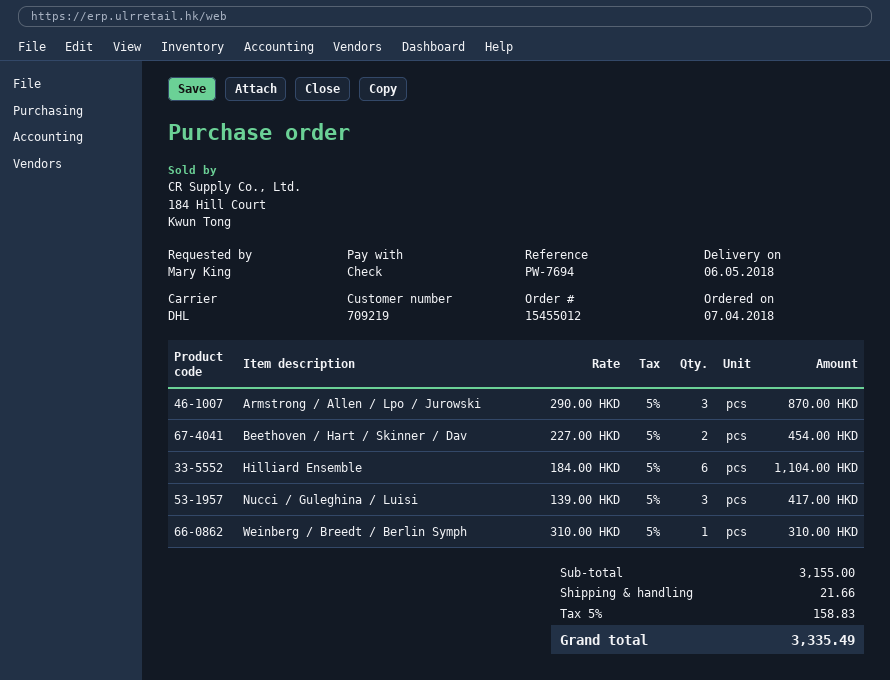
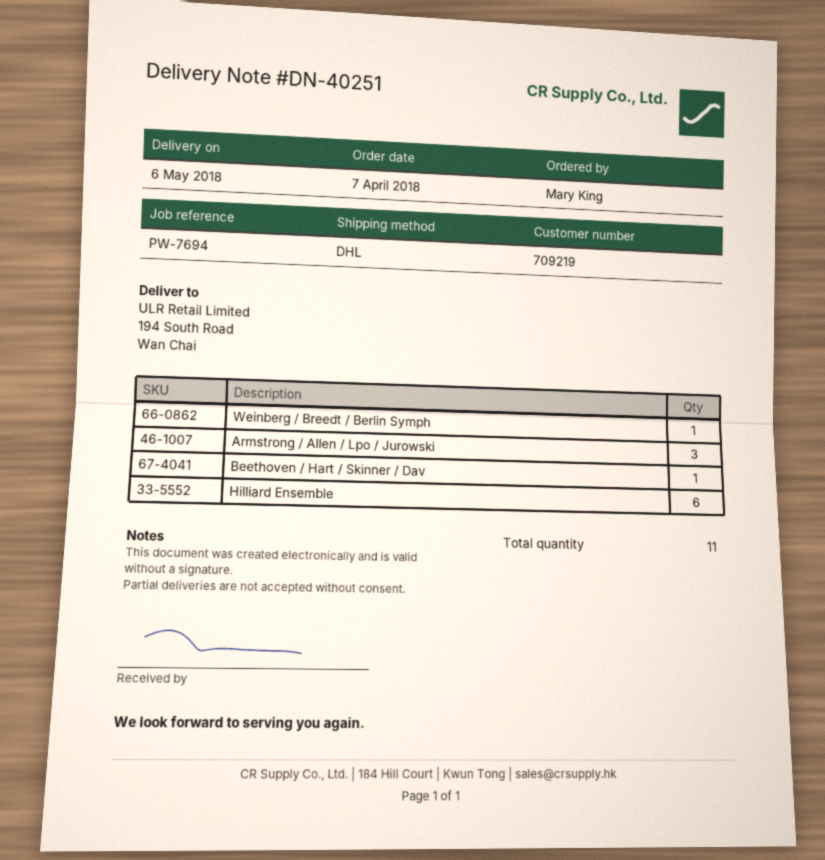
Beethoven / Hart / Skinner / Dav: 2 -> 1
Nucci / Guleghina / Luisi: 3 -> none

